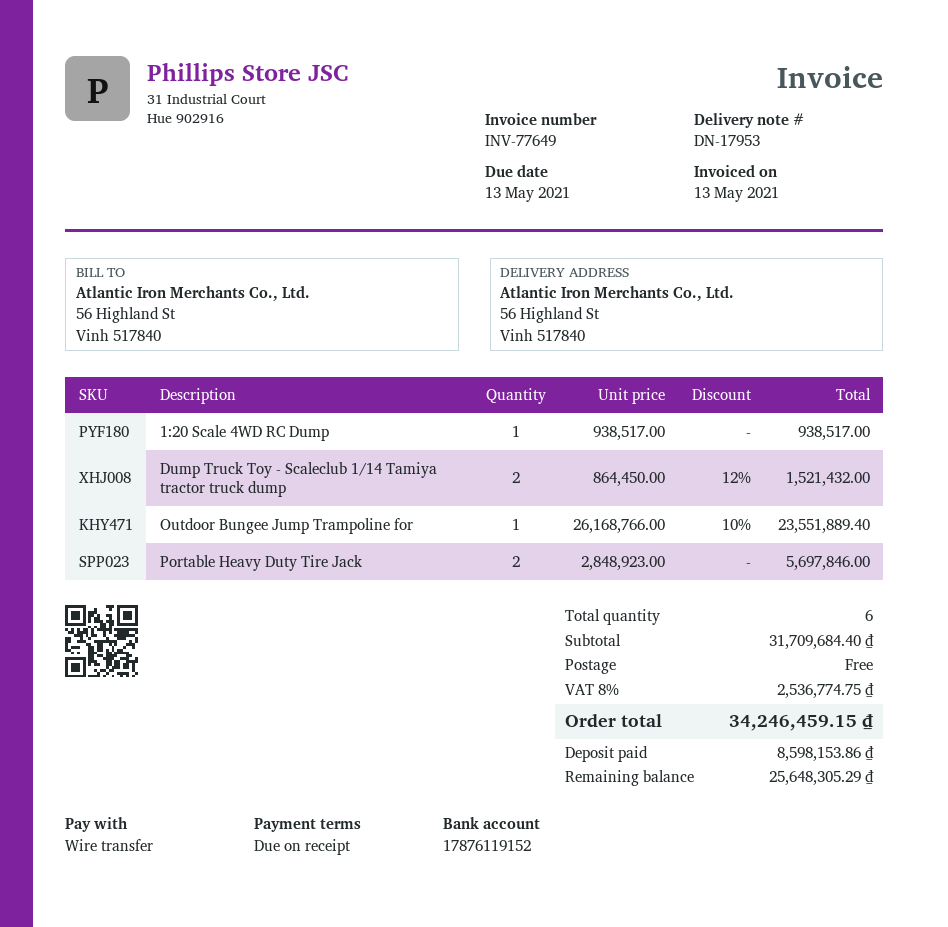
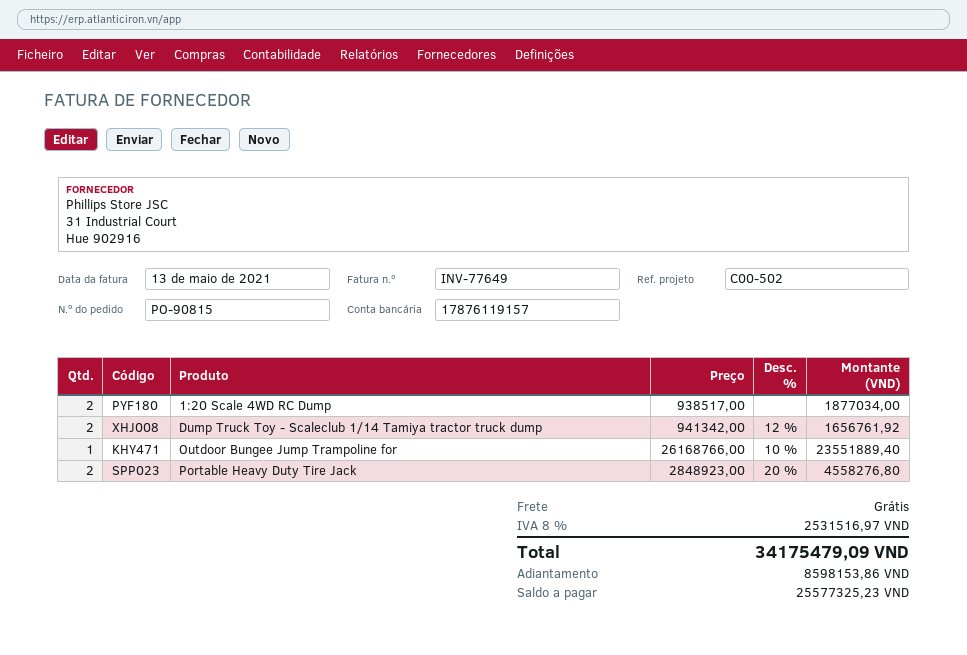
bank account: 17876119152 -> 17876119157
1:20 Scale 4WD RC Dump: 1 x 938517.00 = 938517.00 -> 2 x 938517.00 = 1877034.00
Dump Truck Toy - Scaleclub 1/14 Tamiya tractor truck dump: 2 x 864450.00 - 12% = 1521432.00 -> 2 x 941342.00 - 12% = 1656761.92
Portable Heavy Duty Tire Jack: 2 x 2848923.00 = 5697846.00 -> 2 x 2848923.00 - 20% = 4558276.80
tax: 8% = 2536774.75 -> 8% = 2531516.97
total: 34246459.15 -> 34175479.09
balance: 25648305.29 -> 25577325.23

